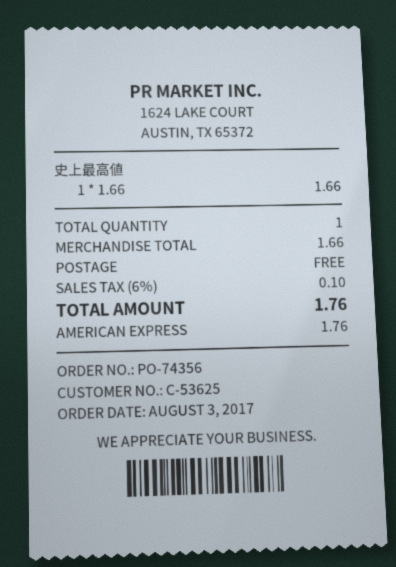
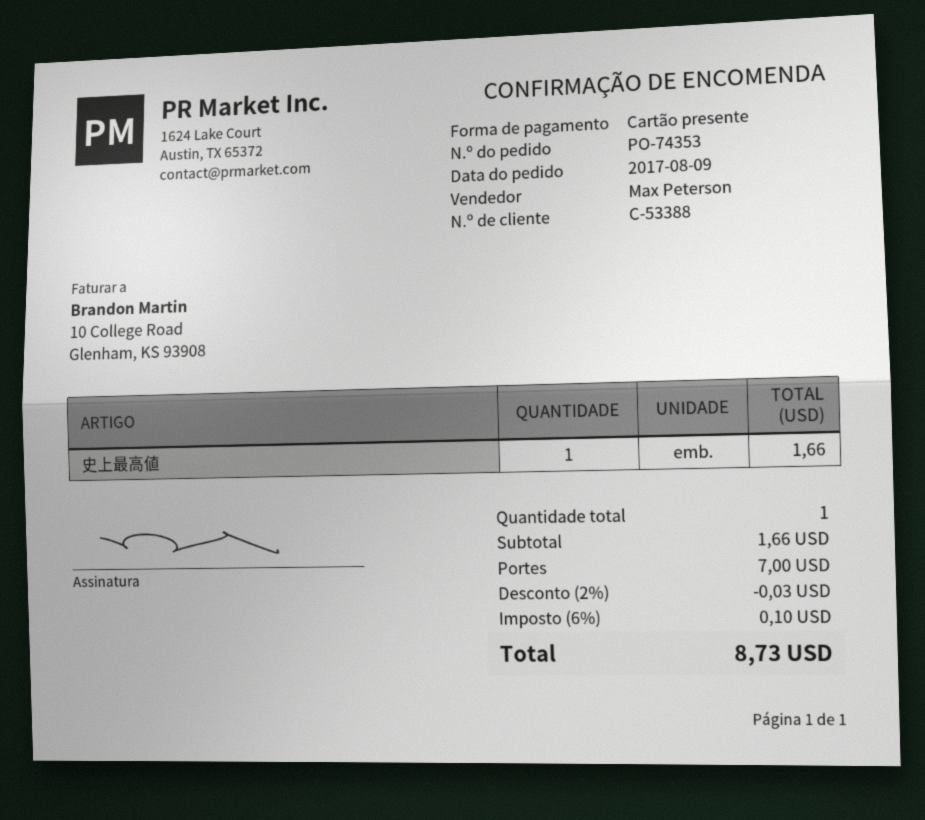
order number: PO-74356 -> PO-74353
order date: 2017-08-03 -> 2017-08-09
customer number: C-53625 -> C-53388
payment method: American Express -> gift card
discount: none -> 2% = 0.03
shipping: 0.00 -> 7.00
total: 1.76 -> 8.73

